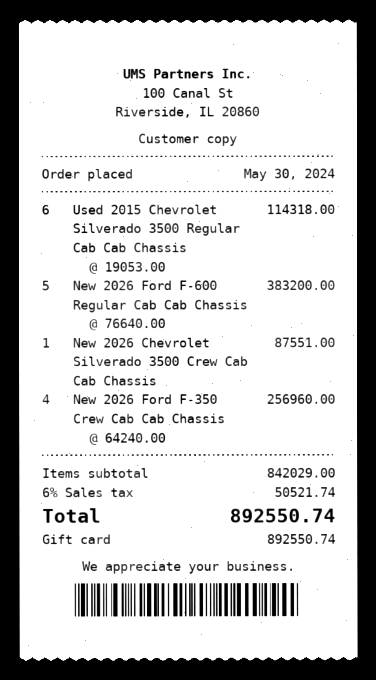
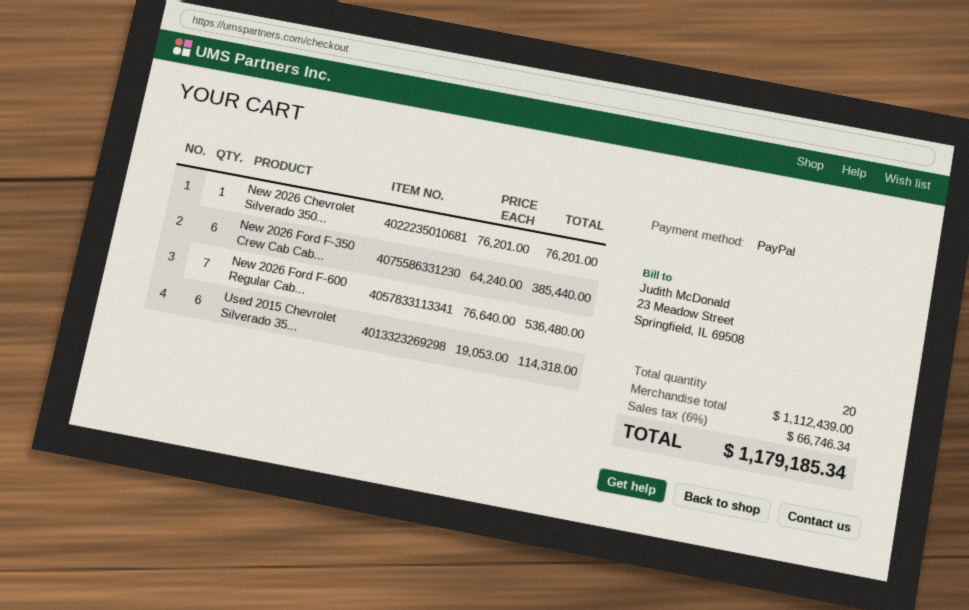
payment method: gift card -> PayPal
New 2026 Ford F-600 Regular Cab Cab Chassis: 5 x 76640.00 = 383200.00 -> 7 x 76640.00 = 536480.00
New 2026 Chevrolet Silverado 3500 Crew Cab Cab Chassis: 1 x 87551.00 = 87551.00 -> 1 x 76201.00 = 76201.00
New 2026 Ford F-350 Crew Cab Cab Chassis: 4 x 64240.00 = 256960.00 -> 6 x 64240.00 = 385440.00
subtotal: 842029.00 -> 1112439.00
tax: 6% = 50521.74 -> 6% = 66746.34
total: 892550.74 -> 1179185.34

